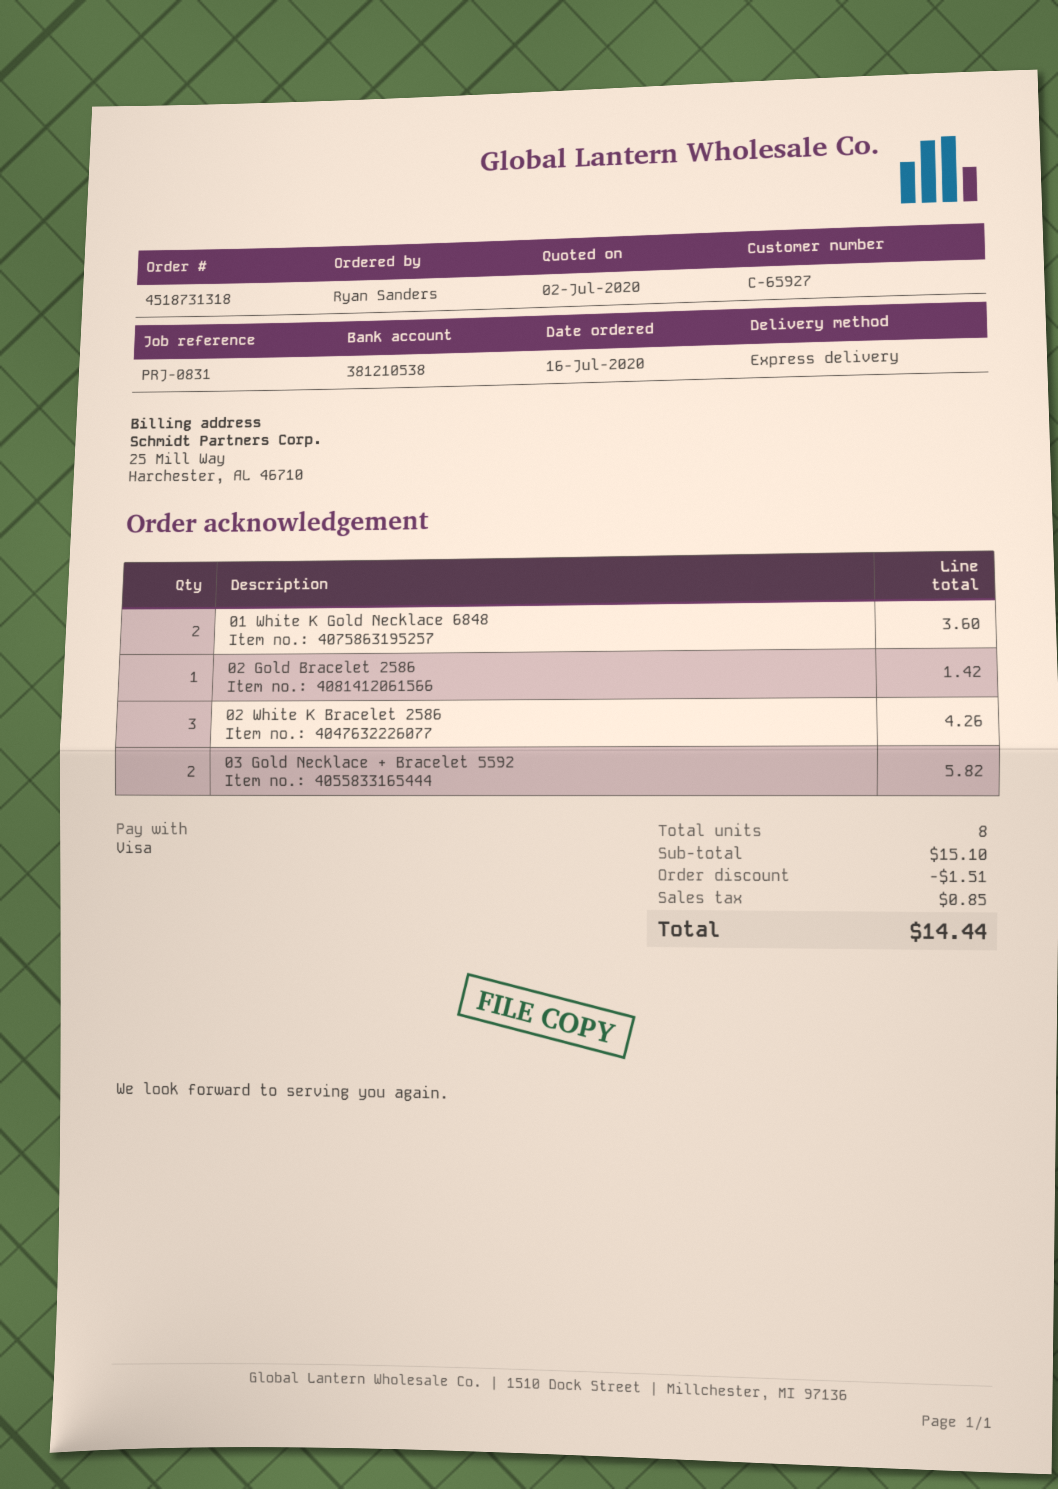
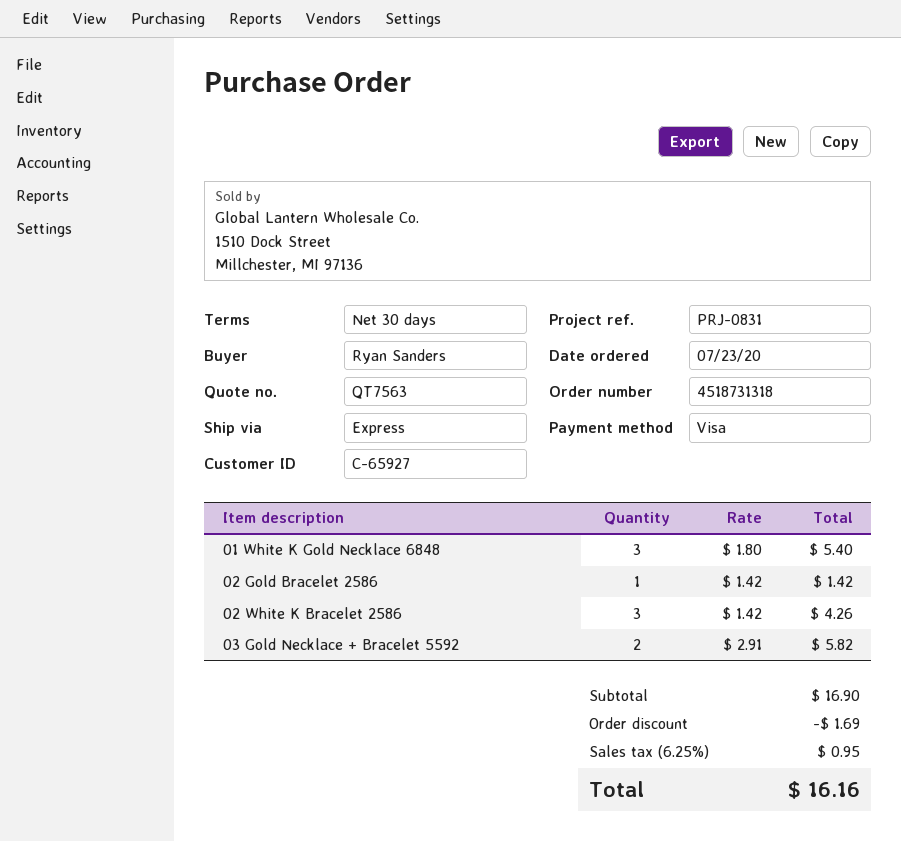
order date: 2020-07-16 -> 2020-07-23
01 White K Gold Necklace 6848: 2 for 3.60 -> 3 for 5.40
subtotal: 15.10 -> 16.90
discount: 1.51 -> 1.69
tax: 0.85 -> 0.95
total: 14.44 -> 16.16

